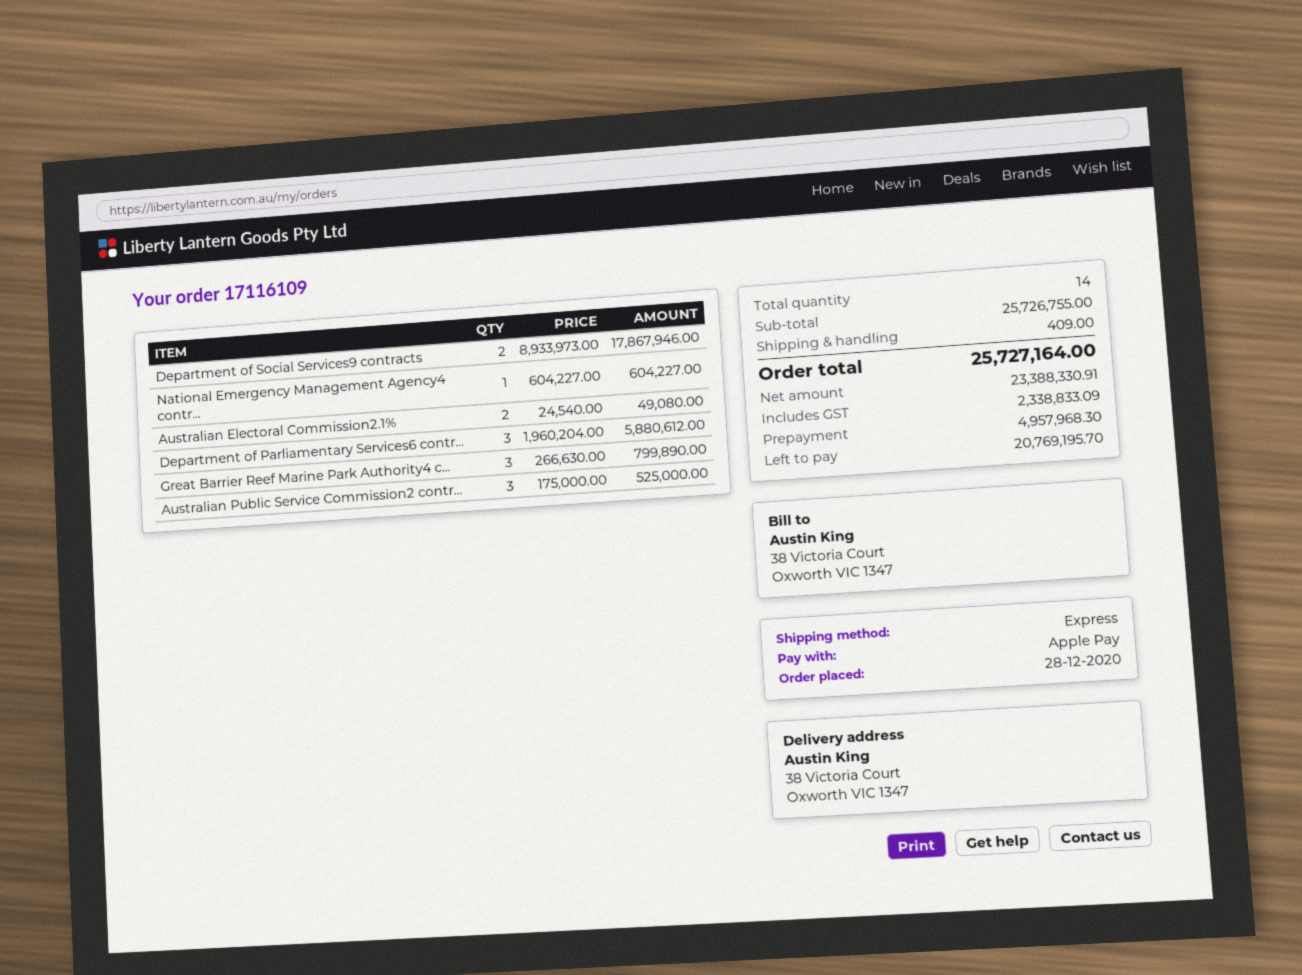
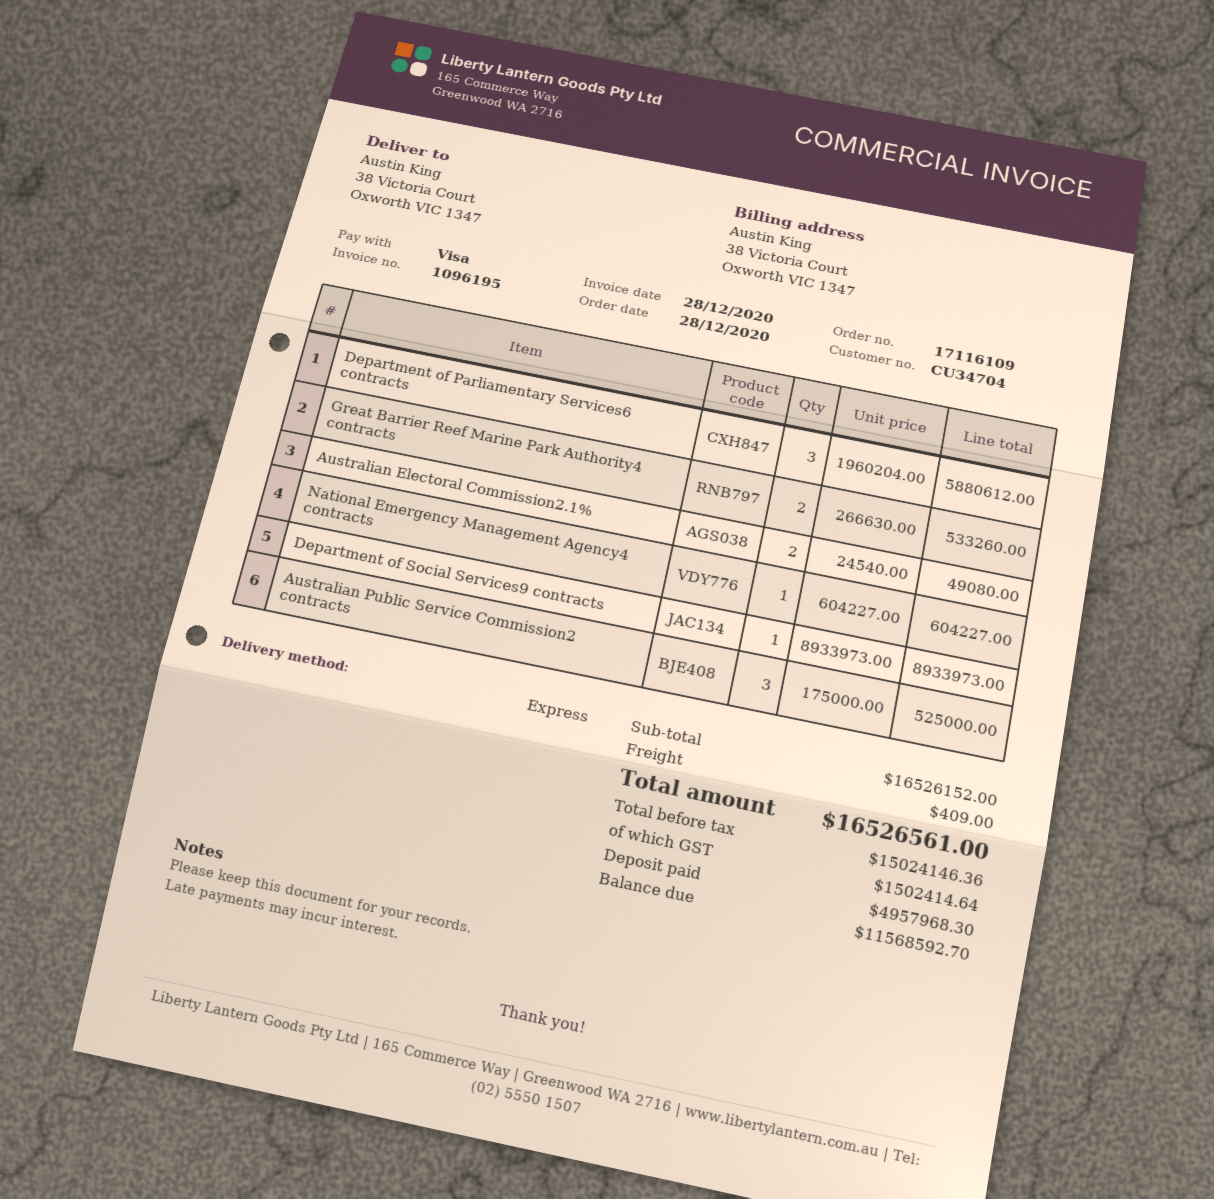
payment method: Apple Pay -> Visa
Department of Social Services9 contracts: 2 x 8933973.00 = 17867946.00 -> 1 x 8933973.00 = 8933973.00
Great Barrier Reef Marine Park Authority4 c...: 3 x 266630.00 = 799890.00 -> 2 x 266630.00 = 533260.00
subtotal: 25726755.00 -> 16526152.00
net: 23388330.91 -> 15024146.36
tax: 2338833.09 -> 1502414.64
total: 25727164.00 -> 16526561.00
balance: 20769195.70 -> 11568592.70

